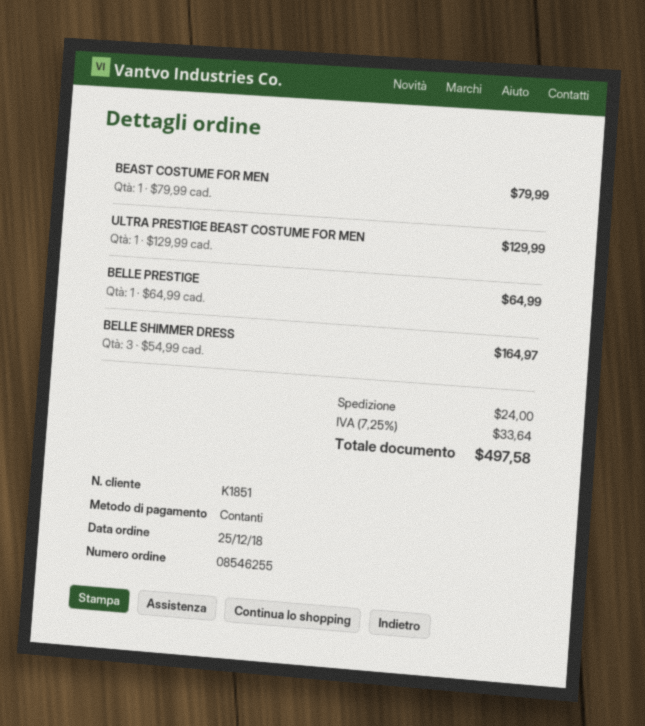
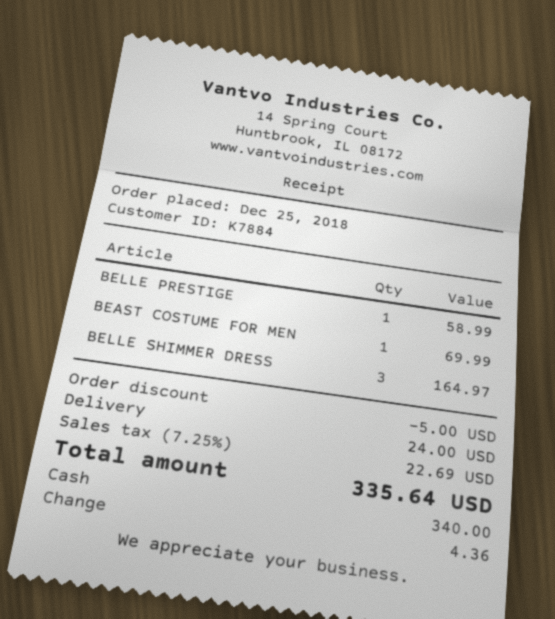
customer number: K1851 -> K7884
BEAST COSTUME FOR MEN: 1 for 79.99 -> 1 for 69.99
ULTRA PRESTIGE BEAST COSTUME FOR MEN: 1 for 129.99 -> none
BELLE PRESTIGE: 1 for 64.99 -> 1 for 58.99
discount: none -> 5.00
tax: 7.25% = 33.64 -> 7.25% = 22.69
total: 497.58 -> 335.64

